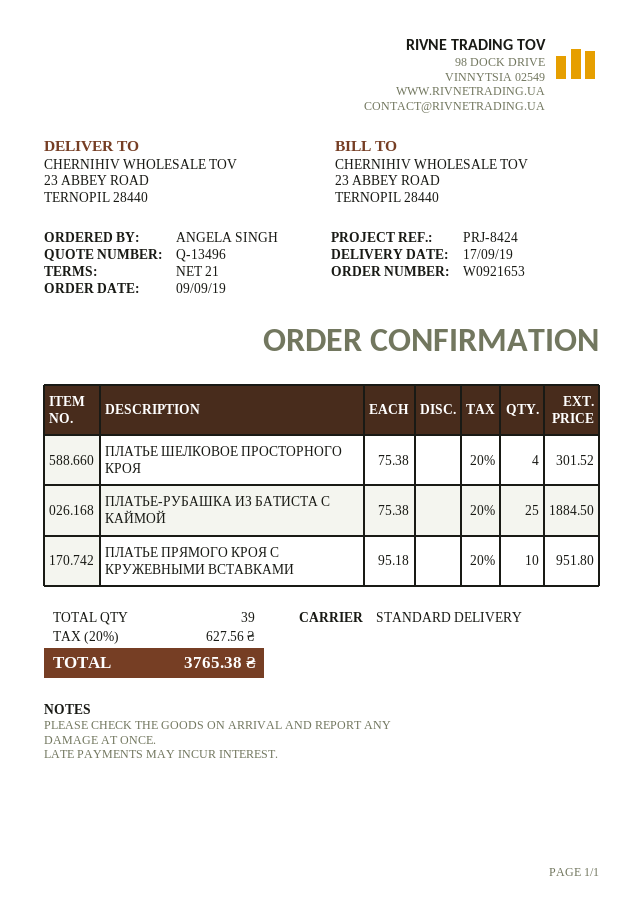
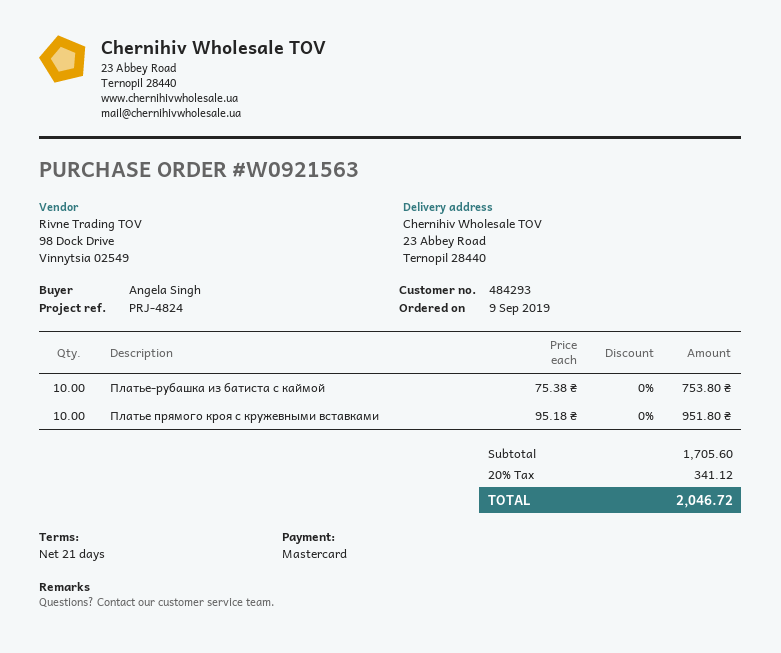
order number: W0921653 -> W0921563
reference: PRJ-8424 -> PRJ-4824
ПЛАТЬЕ ШЕЛКОВОЕ ПРОСТОРНОГО КРОЯ: 4 x 75.38 = 301.52 -> none
ПЛАТЬЕ-РУБАШКА ИЗ БАТИСТА С КАЙМОЙ: 25 x 75.38 = 1884.50 -> 10 x 75.38 = 753.80
tax: 20% = 627.56 -> 20% = 341.12
total: 3765.38 -> 2046.72

